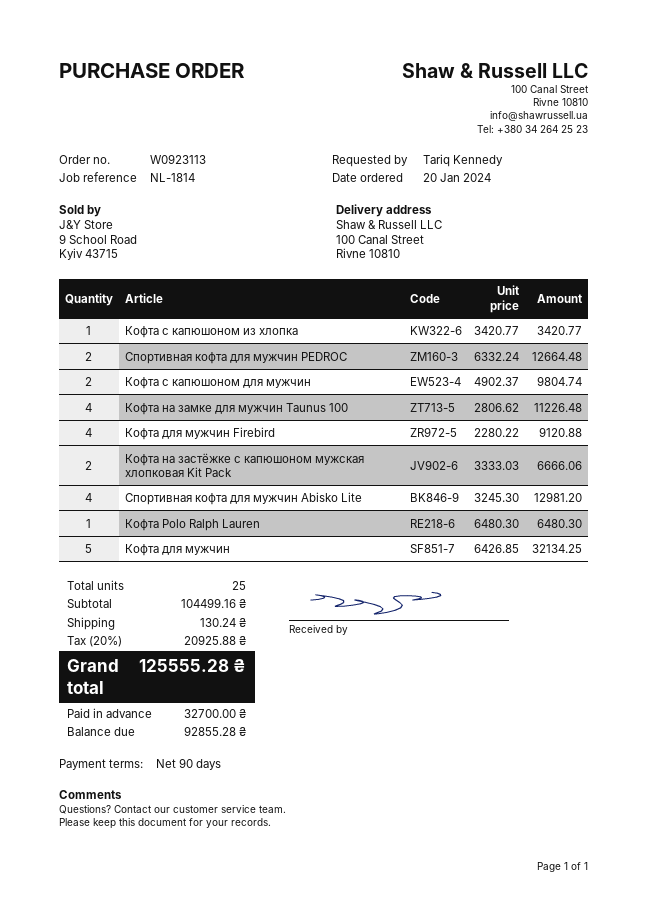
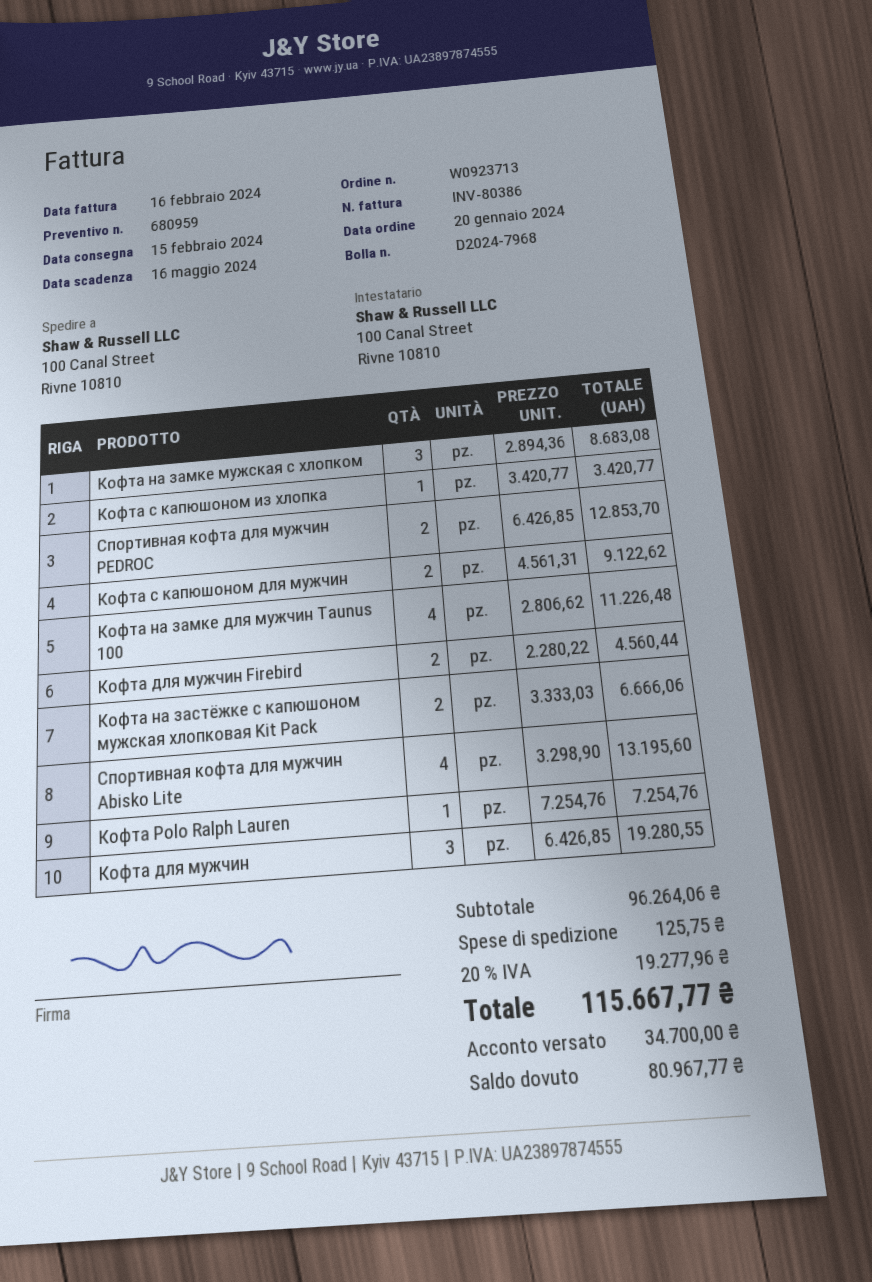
order number: W0923113 -> W0923713
Спортивная кофта для мужчин PEDROC: 2 x 6332.24 = 12664.48 -> 2 x 6426.85 = 12853.70
Кофта с капюшоном для мужчин: 2 x 4902.37 = 9804.74 -> 2 x 4561.31 = 9122.62
Кофта для мужчин Firebird: 4 x 2280.22 = 9120.88 -> 2 x 2280.22 = 4560.44
Спортивная кофта для мужчин Abisko Lite: 4 x 3245.30 = 12981.20 -> 4 x 3298.90 = 13195.60
Кофта Polo Ralph Lauren: 1 x 6480.30 = 6480.30 -> 1 x 7254.76 = 7254.76
Кофта для мужчин: 5 x 6426.85 = 32134.25 -> 3 x 6426.85 = 19280.55
Кофта на замке мужская с хлопком: none -> 3 x 2894.36 = 8683.08
subtotal: 104499.16 -> 96264.06
shipping: 130.24 -> 125.75
tax: 20% = 20925.88 -> 20% = 19277.96
total: 125555.28 -> 115667.77
deposit: 32700.00 -> 34700.00
balance: 92855.28 -> 80967.77

